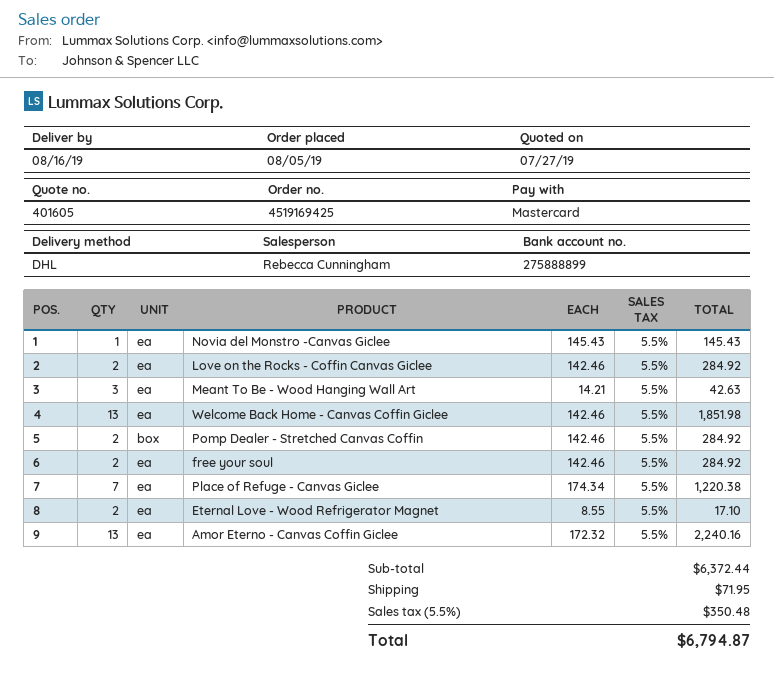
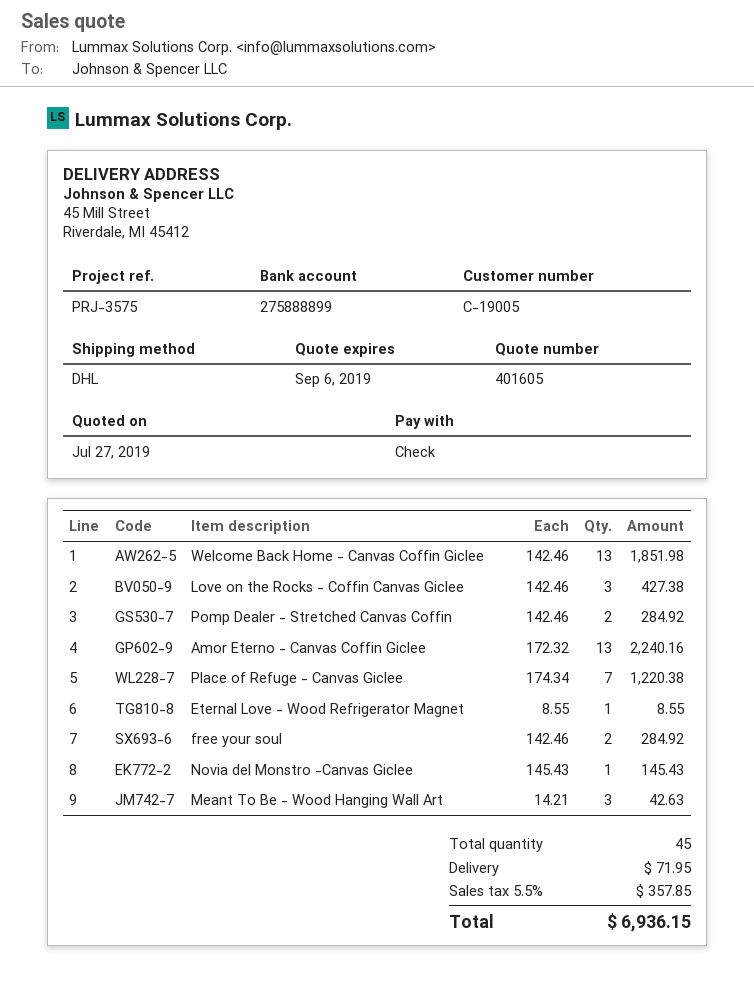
payment method: Mastercard -> cheque
Love on the Rocks - Coffin Canvas Giclee: 2 x 142.46 = 284.92 -> 3 x 142.46 = 427.38
Eternal Love - Wood Refrigerator Magnet: 2 x 8.55 = 17.10 -> 1 x 8.55 = 8.55
tax: 5.5% = 350.48 -> 5.5% = 357.85
total: 6794.87 -> 6936.15

